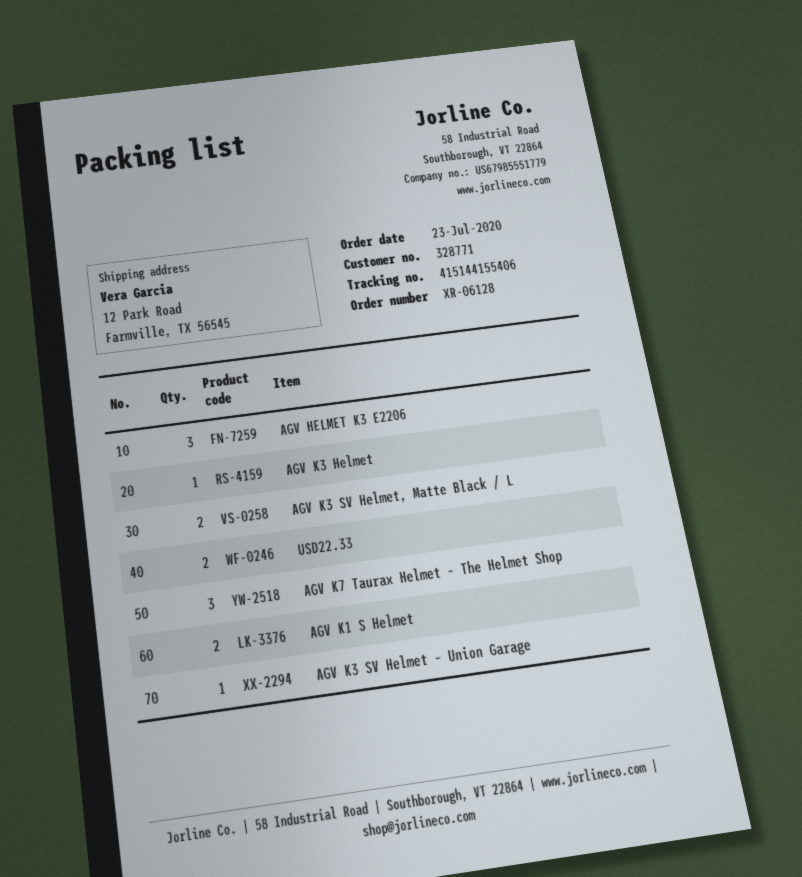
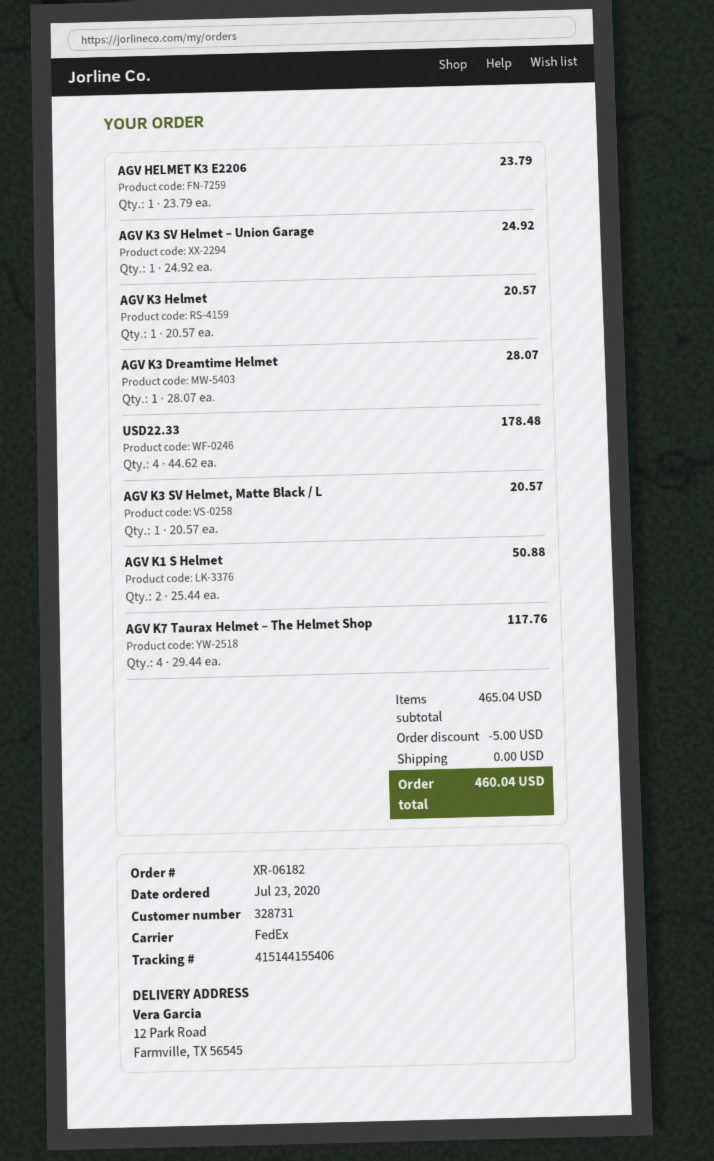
order number: XR-06128 -> XR-06182
customer number: 328771 -> 328731
AGV HELMET K3 E2206: 3 -> 1
AGV K3 SV Helmet, Matte Black / L: 2 -> 1
USD22.33: 2 -> 4
AGV K7 Taurax Helmet – The Helmet Shop: 3 -> 4
AGV K3 Dreamtime Helmet: none -> 1

